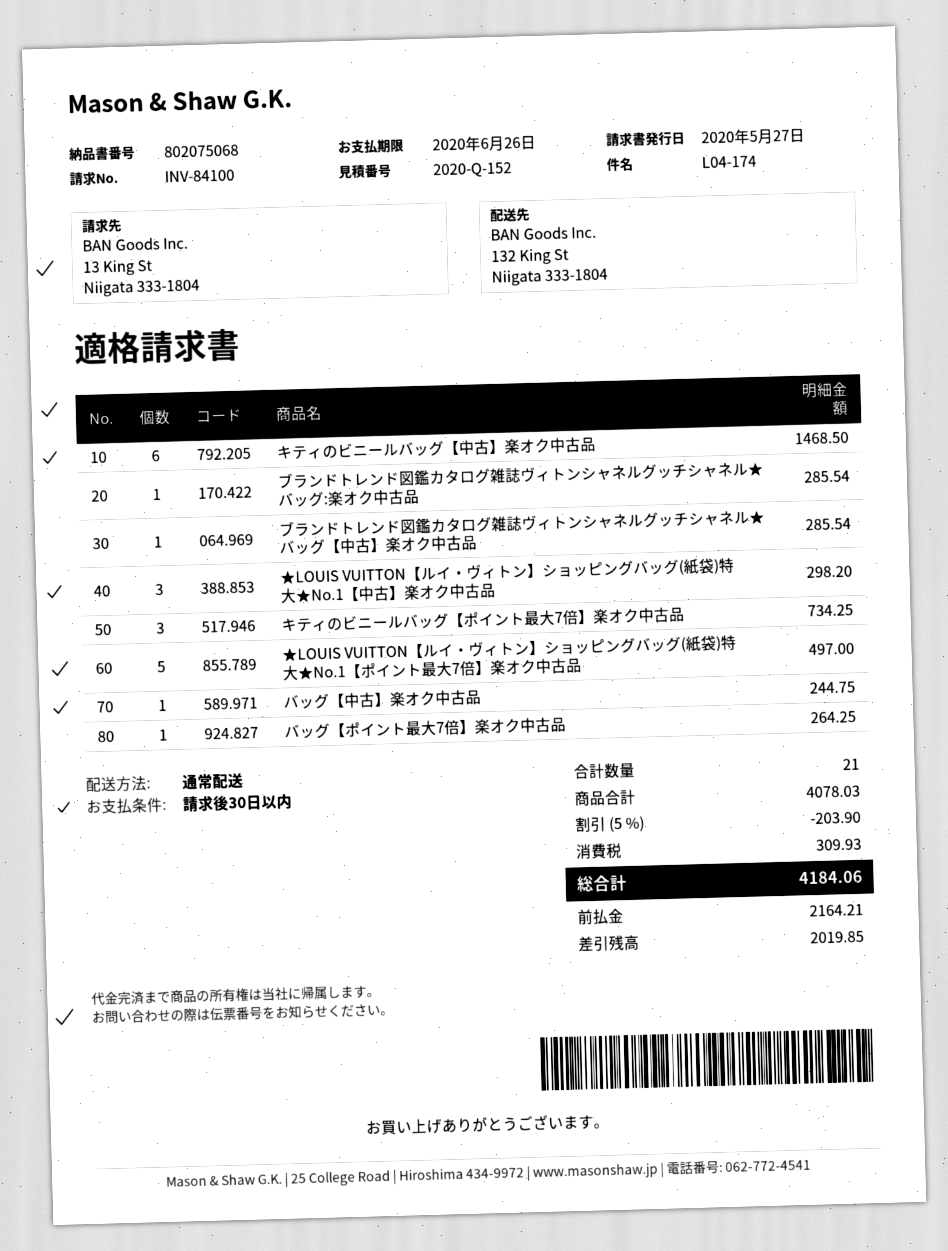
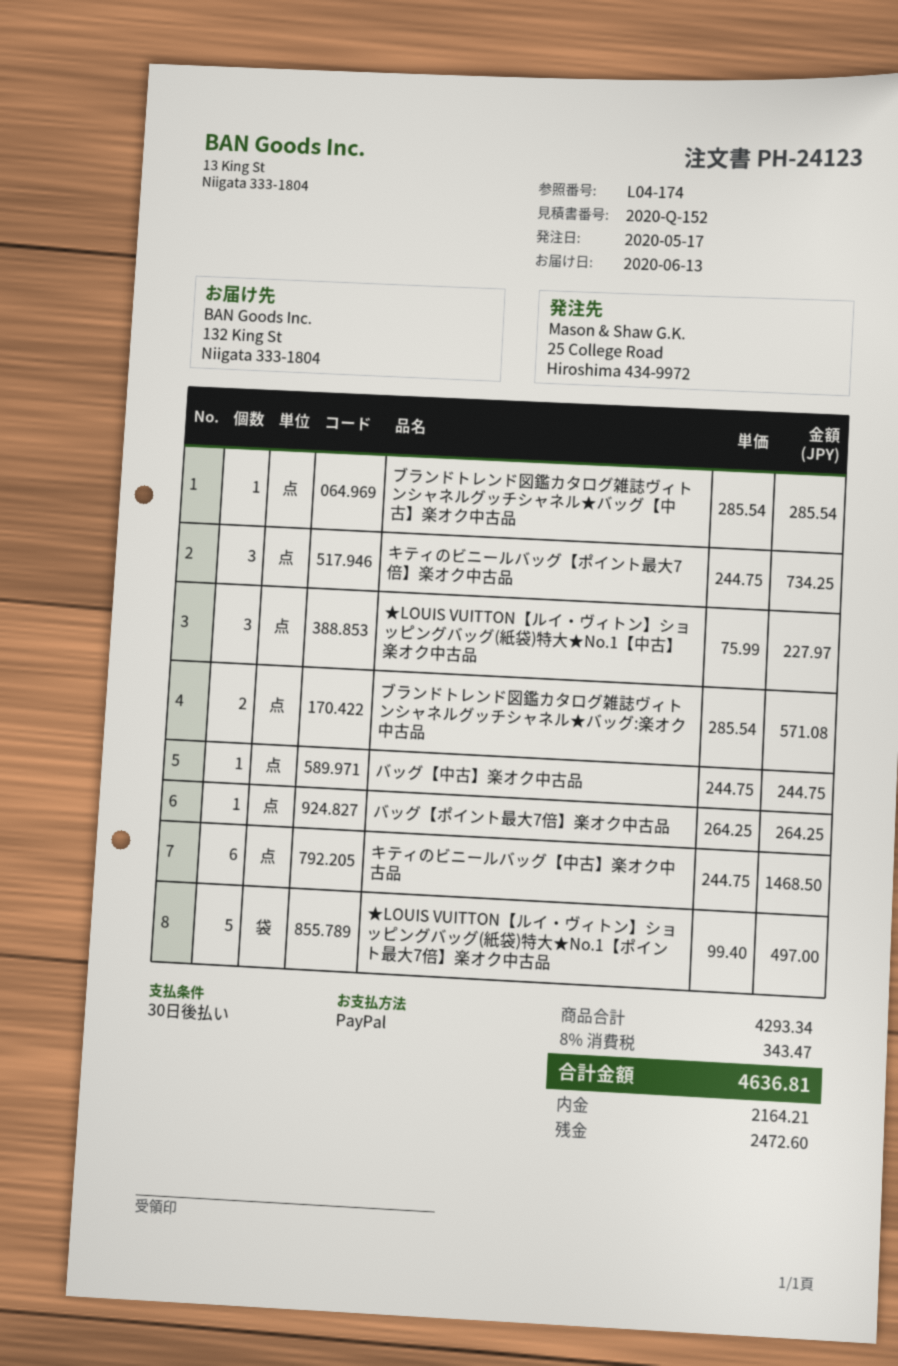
ブランドトレンド図鑑カタログ雑誌ヴィトンシャネルグッチシャネル★バッグ:楽オク中古品: 1 for 285.54 -> 2 for 571.08
★LOUIS VUITTON【ルイ・ヴィトン】ショッピングバッグ(紙袋)特大★No.1【中古】楽オク中古品: 3 for 298.20 -> 3 for 227.97
subtotal: 4078.03 -> 4293.34
discount: 5% = 203.90 -> none
tax: 309.93 -> 343.47
total: 4184.06 -> 4636.81
balance: 2019.85 -> 2472.60

